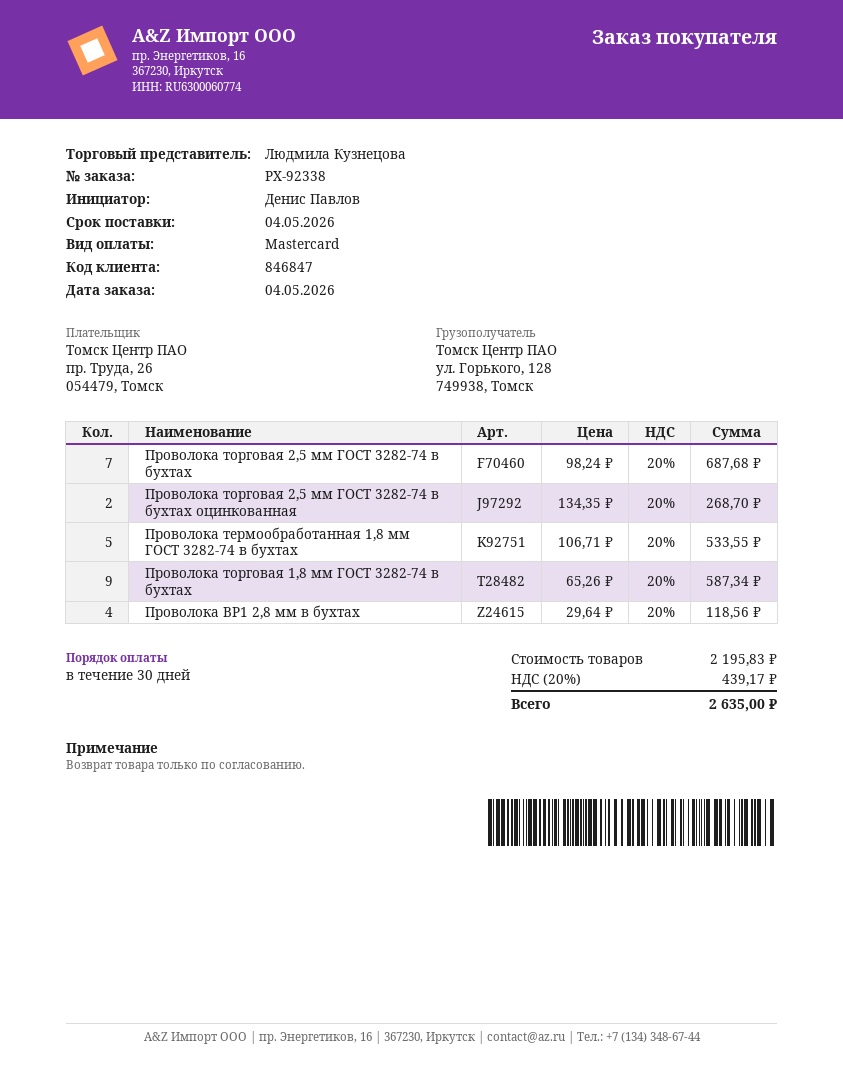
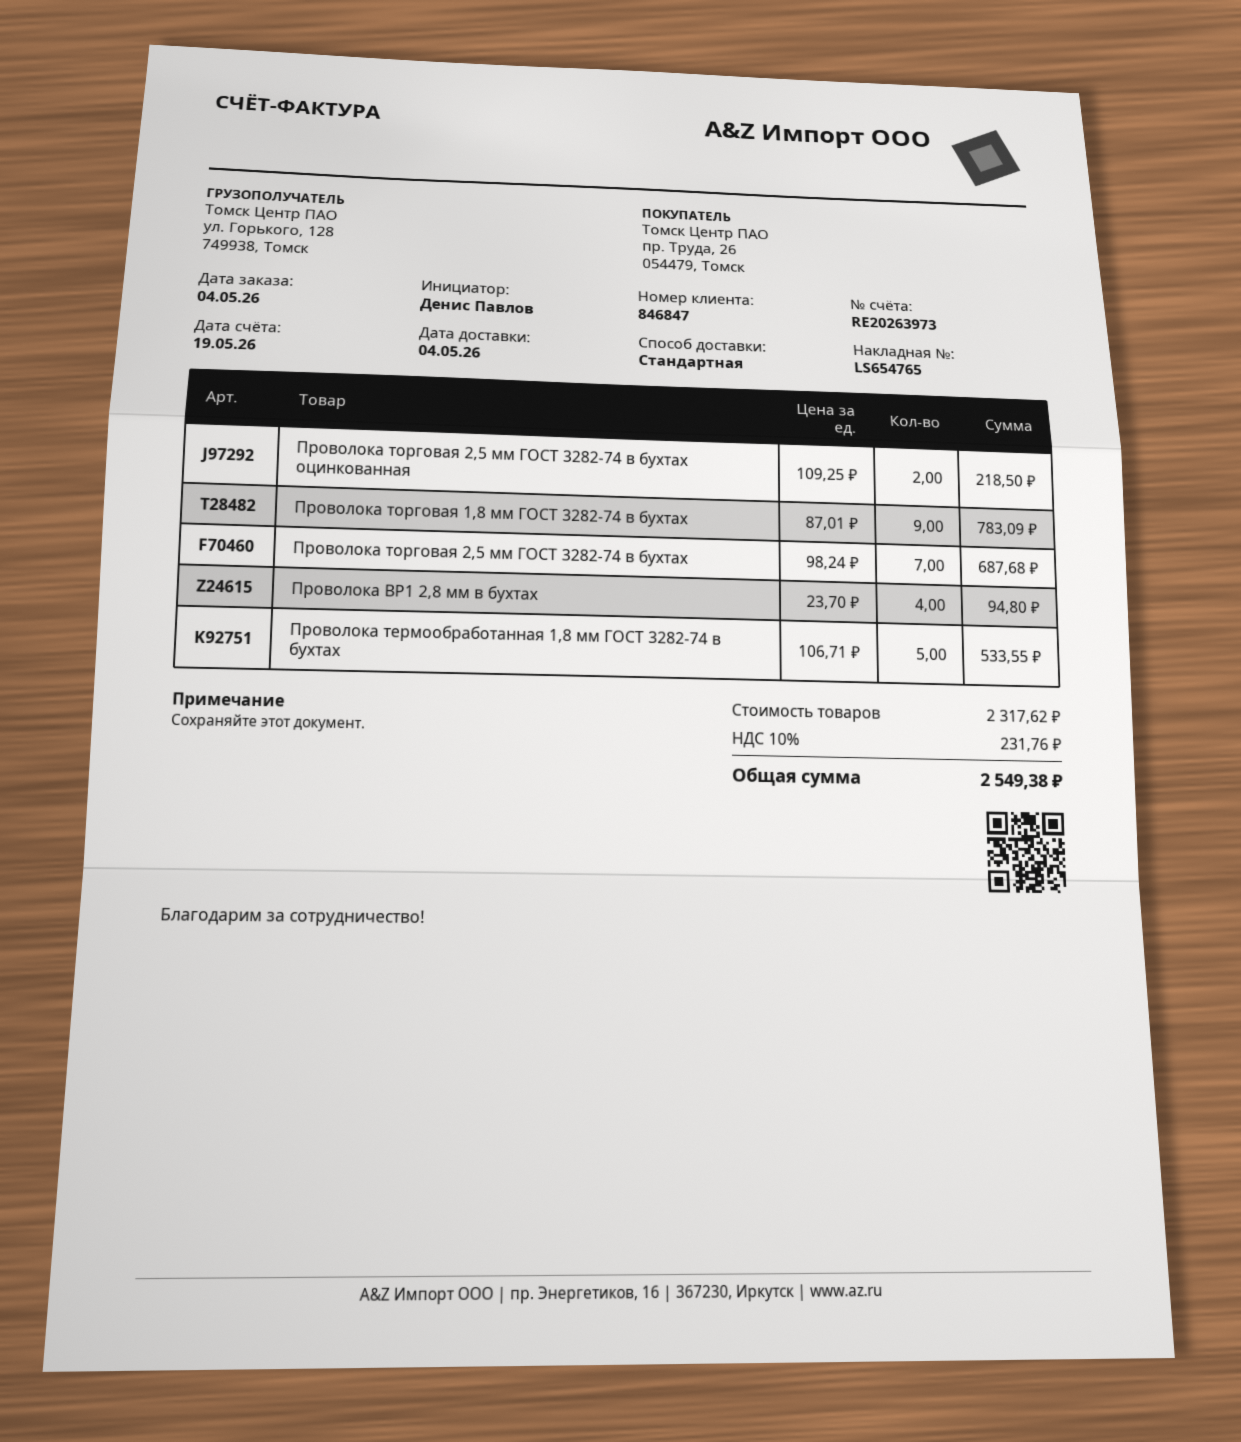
Проволока торговая 2,5 мм ГОСТ 3282-74 в бухтах оцинкованная: 2 x 134.35 = 268.70 -> 2 x 109.25 = 218.50
Проволока торговая 1,8 мм ГОСТ 3282-74 в бухтах: 9 x 65.26 = 587.34 -> 9 x 87.01 = 783.09
Проволока ВР1 2,8 мм в бухтах: 4 x 29.64 = 118.56 -> 4 x 23.70 = 94.80
subtotal: 2195.83 -> 2317.62
tax: 20% = 439.17 -> 10% = 231.76
total: 2635.00 -> 2549.38

